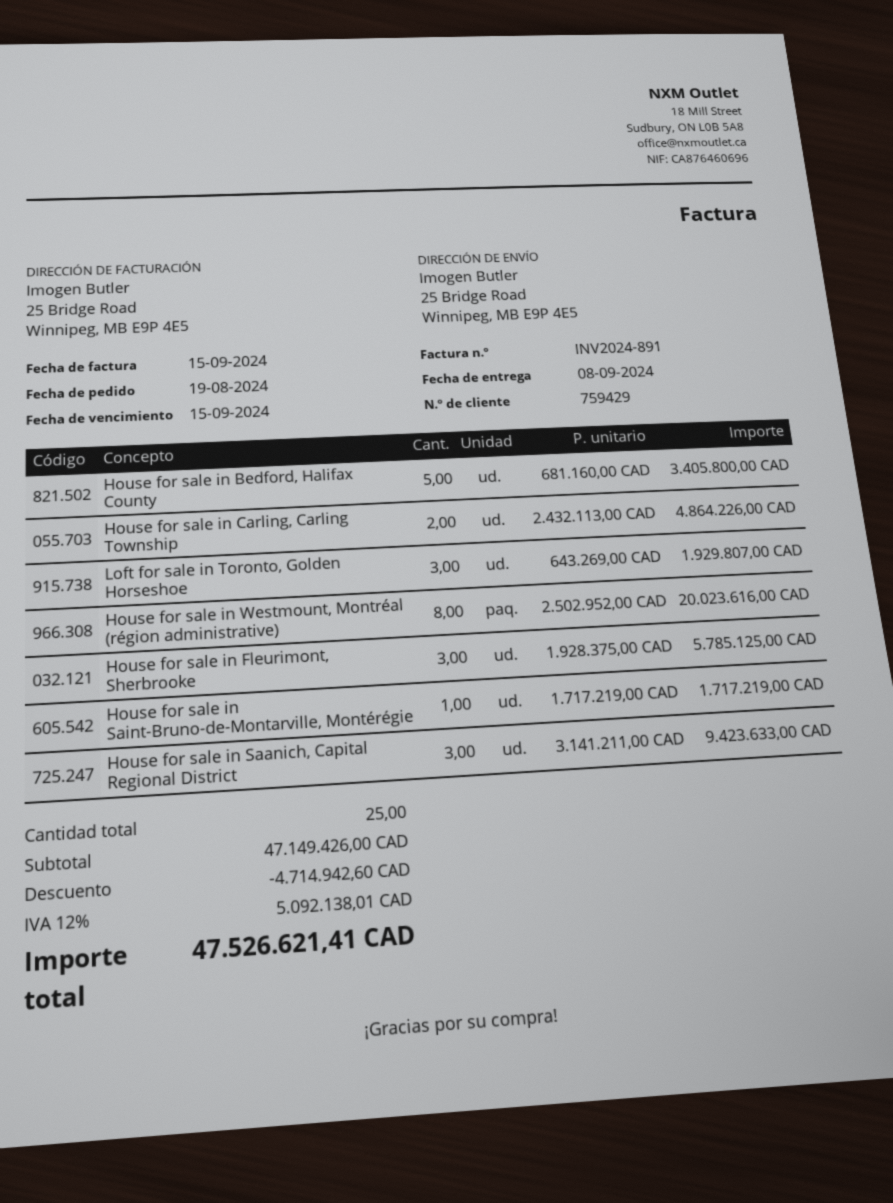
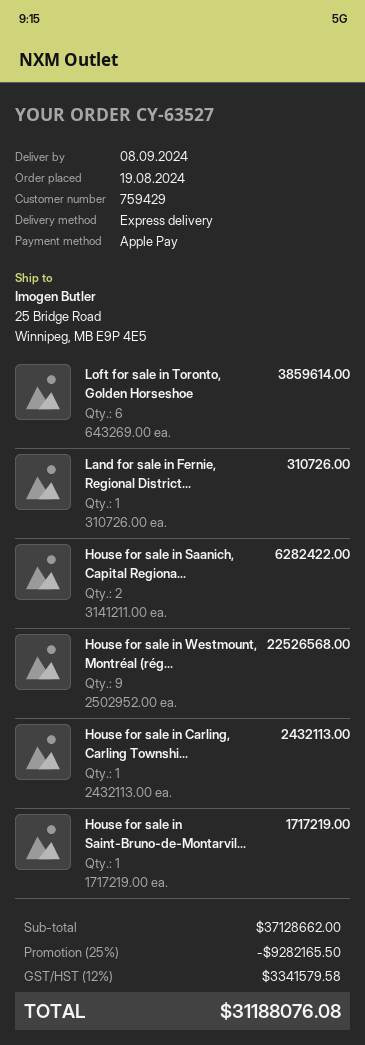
House for sale in Bedford, Halifax County: 5 x 681160.00 = 3405800.00 -> none
House for sale in Carling, Carling Township: 2 x 2432113.00 = 4864226.00 -> 1 x 2432113.00 = 2432113.00
Loft for sale in Toronto, Golden Horseshoe: 3 x 643269.00 = 1929807.00 -> 6 x 643269.00 = 3859614.00
House for sale in Westmount, Montréal (région administrative): 8 x 2502952.00 = 20023616.00 -> 9 x 2502952.00 = 22526568.00
House for sale in Fleurimont, Sherbrooke: 3 x 1928375.00 = 5785125.00 -> none
House for sale in Saanich, Capital Regional District: 3 x 3141211.00 = 9423633.00 -> 2 x 3141211.00 = 6282422.00
Land for sale in Fernie, Regional District...: none -> 1 x 310726.00 = 310726.00
subtotal: 47149426.00 -> 37128662.00
discount: 4714942.60 -> 9282165.50
tax: 12% = 5092138.01 -> 12% = 3341579.58
total: 47526621.41 -> 31188076.08

